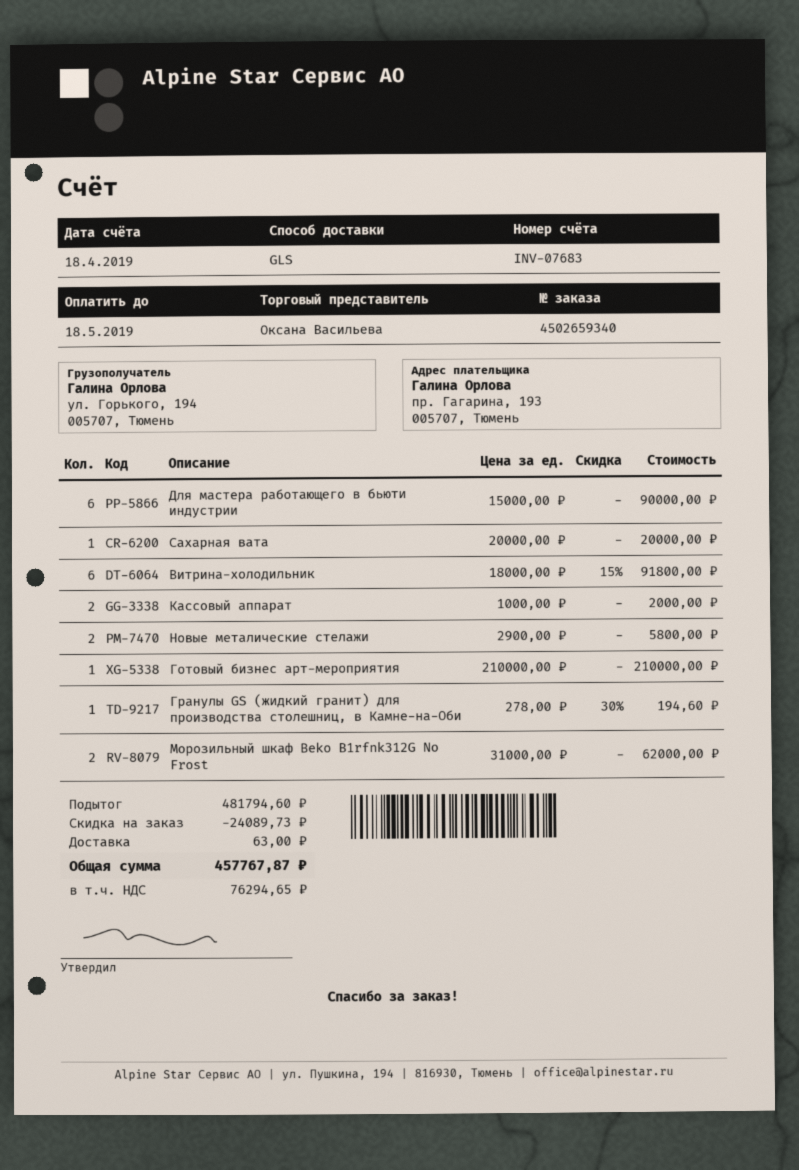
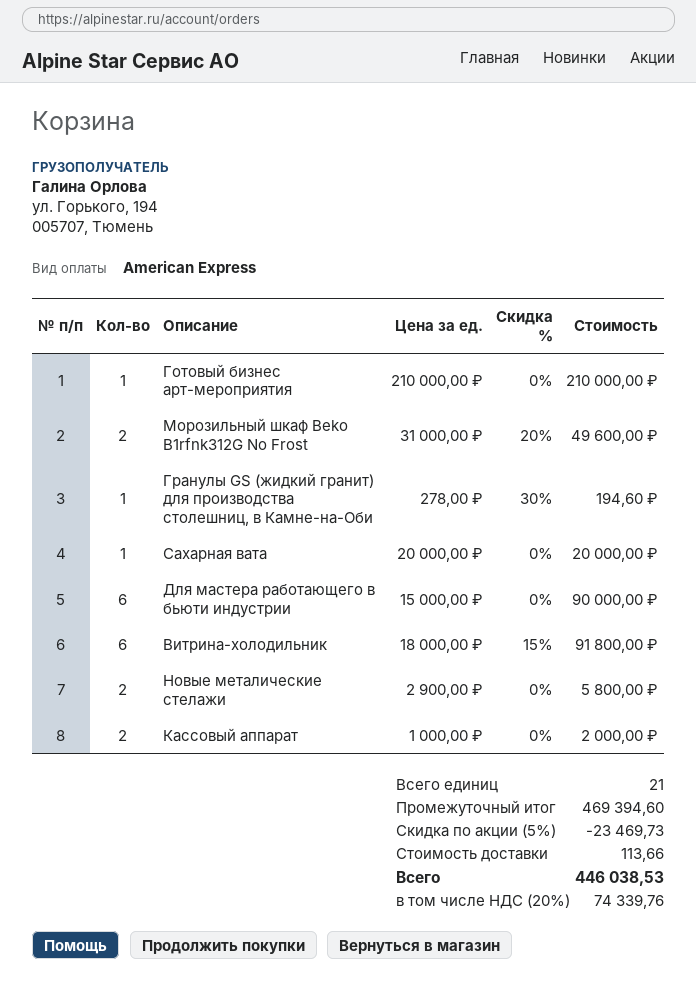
Морозильный шкаф Beko B1rfnk312G No Frost: 2 x 31000.00 = 62000.00 -> 2 x 31000.00 - 20% = 49600.00
subtotal: 481794.60 -> 469394.60
discount: 24089.73 -> 23469.73
shipping: 63.00 -> 113.66
tax: 76294.65 -> 74339.76
total: 457767.87 -> 446038.53

